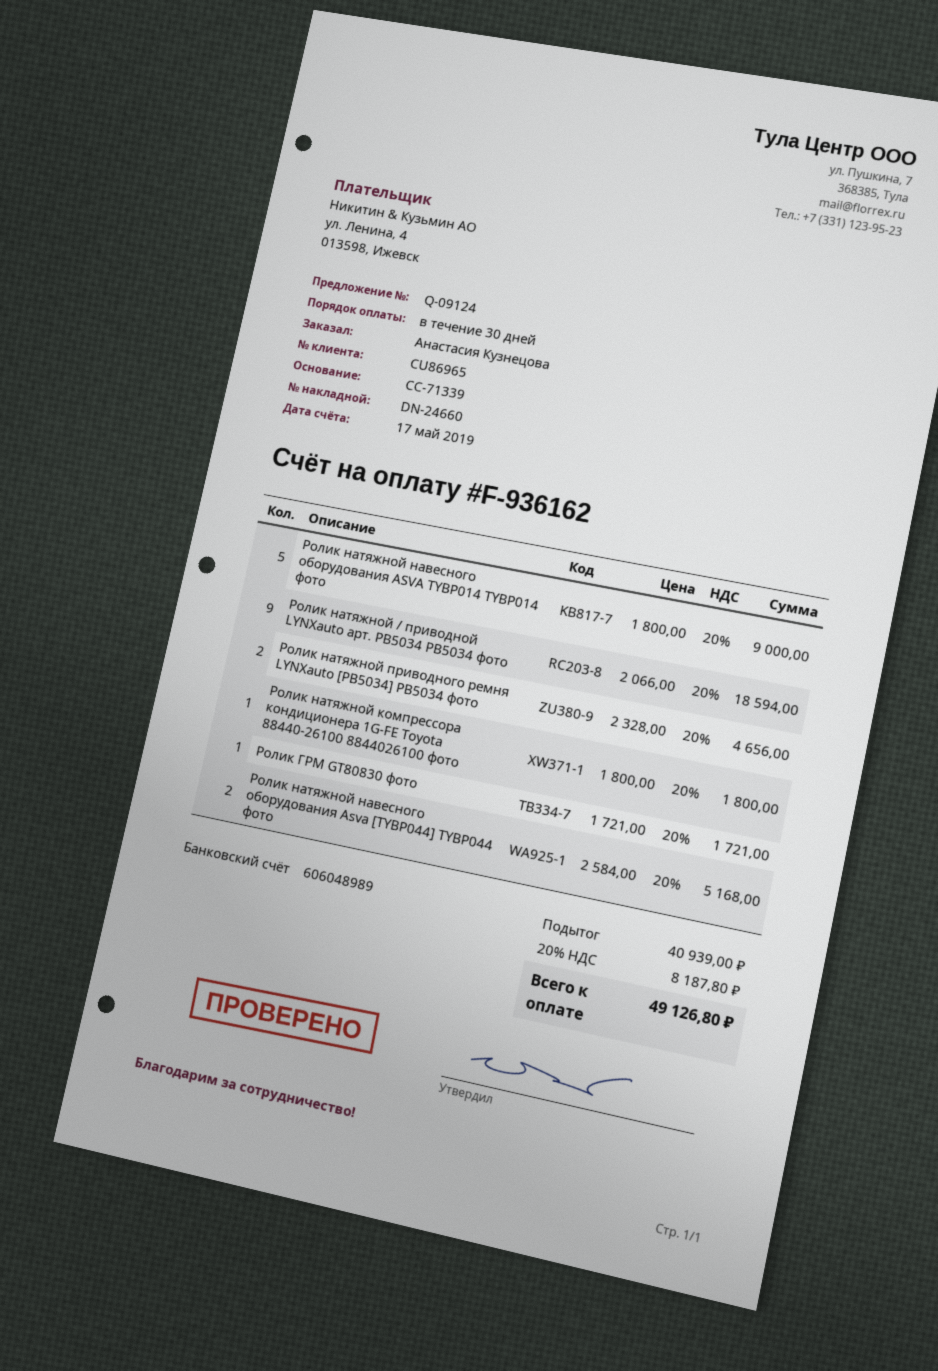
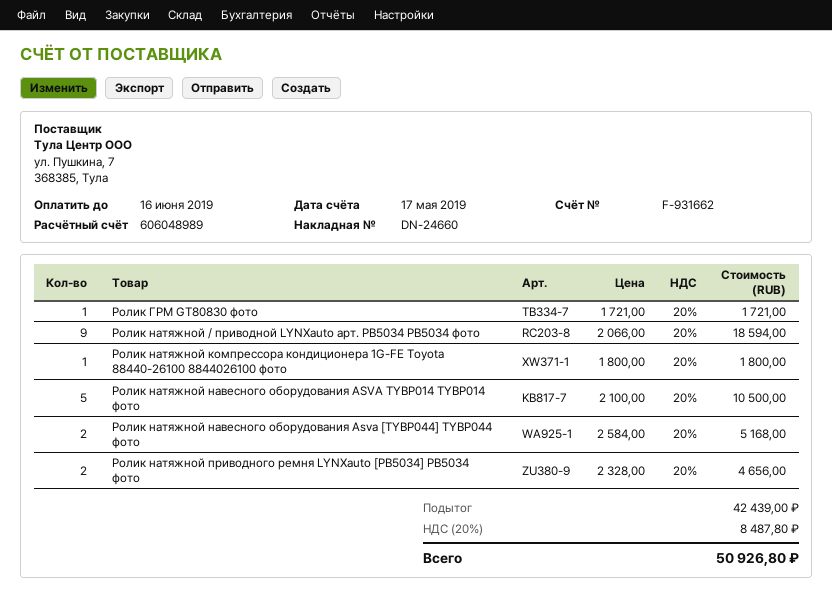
invoice number: F-936162 -> F-931662
Ролик натяжной навесного оборудования ASVA TYBP014 TYBP014 фото: 5 x 1800.00 = 9000.00 -> 5 x 2100.00 = 10500.00
subtotal: 40939.00 -> 42439.00
tax: 20% = 8187.80 -> 20% = 8487.80
total: 49126.80 -> 50926.80

